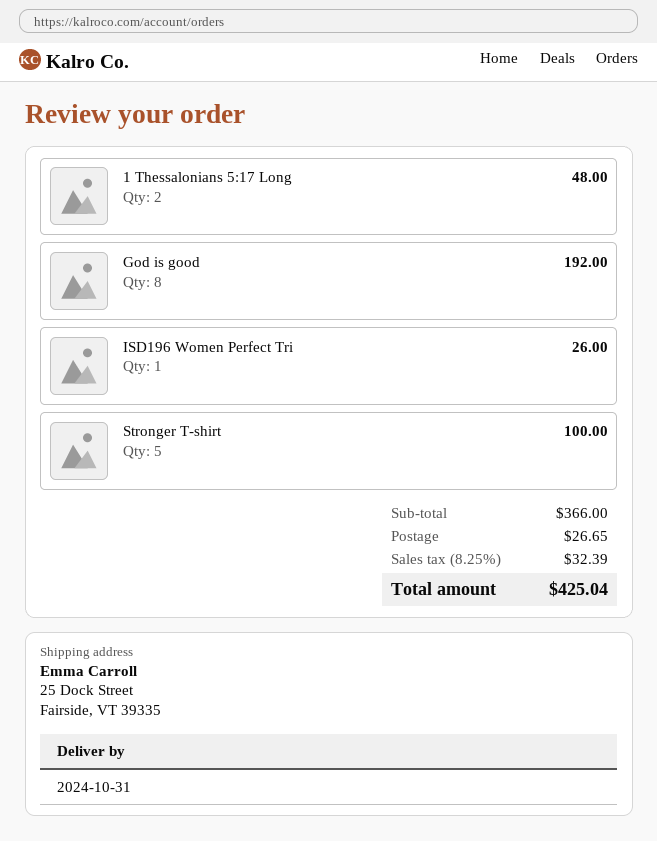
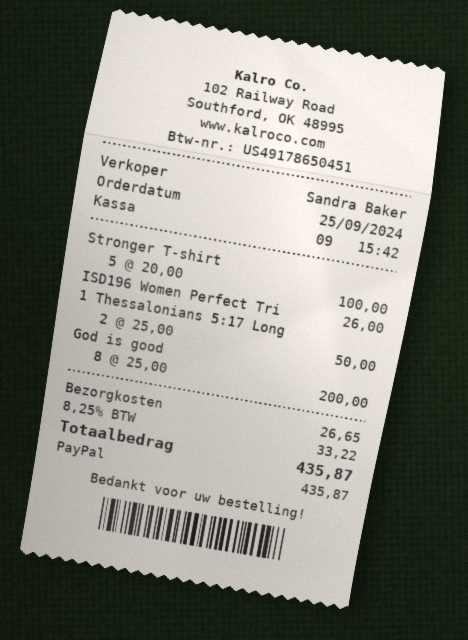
1 Thessalonians 5:17 Long: 2 for 48.00 -> 2 for 50.00
God is good: 8 for 192.00 -> 8 for 200.00
tax: 8.25% = 32.39 -> 8.25% = 33.22
total: 425.04 -> 435.87

